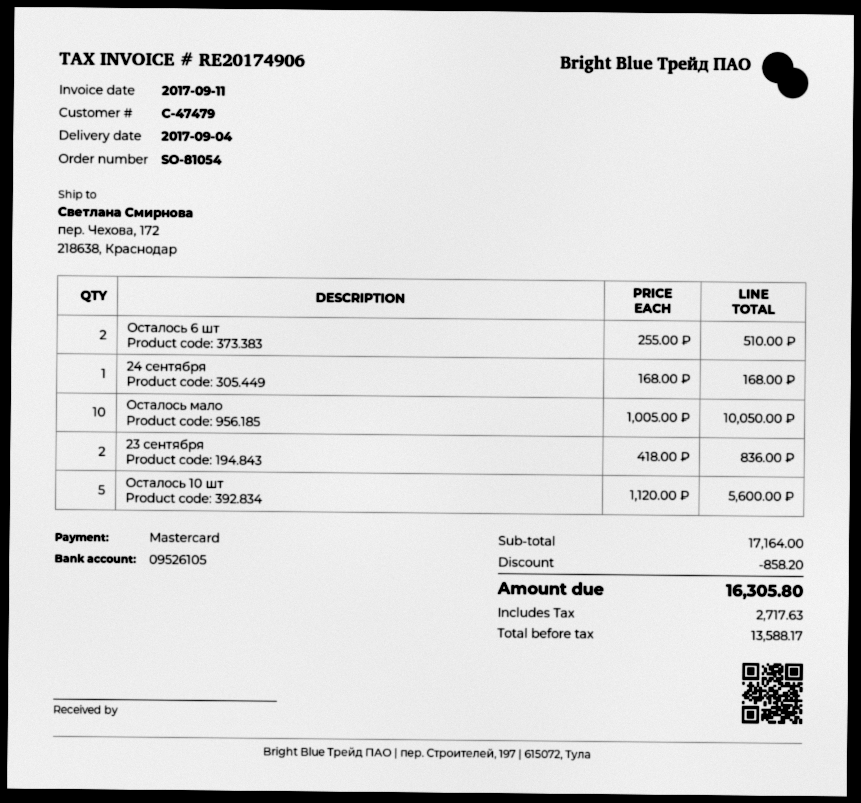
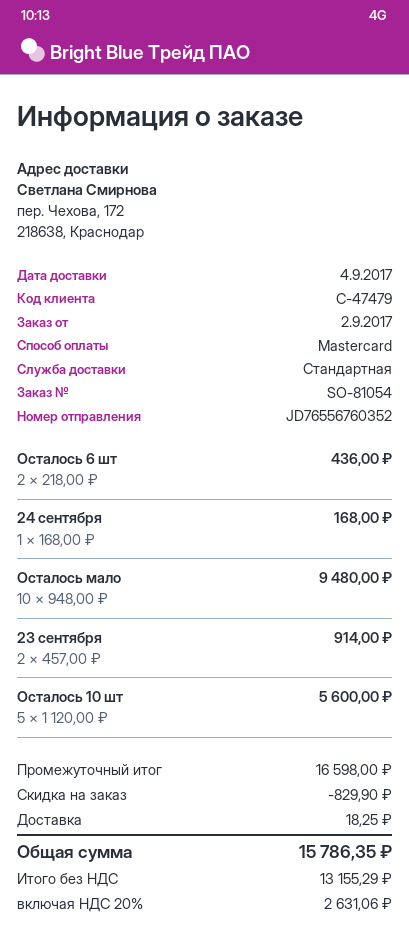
Осталось 6 шт: 2 x 255.00 = 510.00 -> 2 x 218.00 = 436.00
Осталось мало: 10 x 1005.00 = 10050.00 -> 10 x 948.00 = 9480.00
23 сентября: 2 x 418.00 = 836.00 -> 2 x 457.00 = 914.00
subtotal: 17164.00 -> 16598.00
discount: 858.20 -> 829.90
shipping: none -> 18.25
net: 13588.17 -> 13155.29
tax: 2717.63 -> 2631.06
total: 16305.80 -> 15786.35

